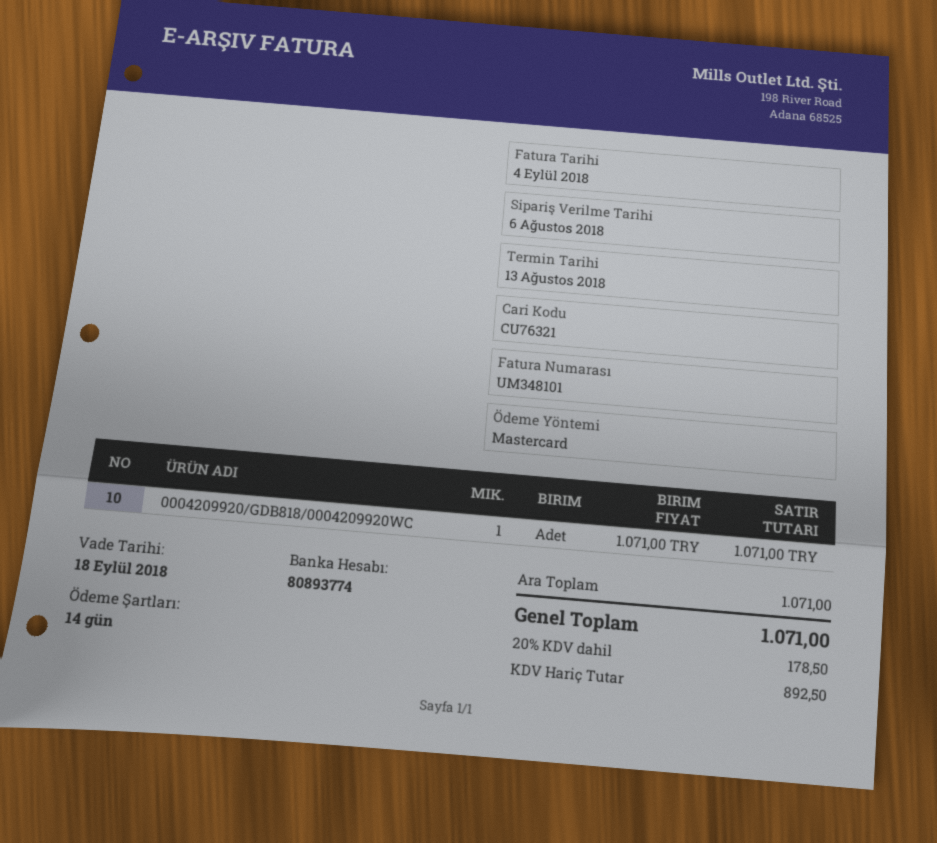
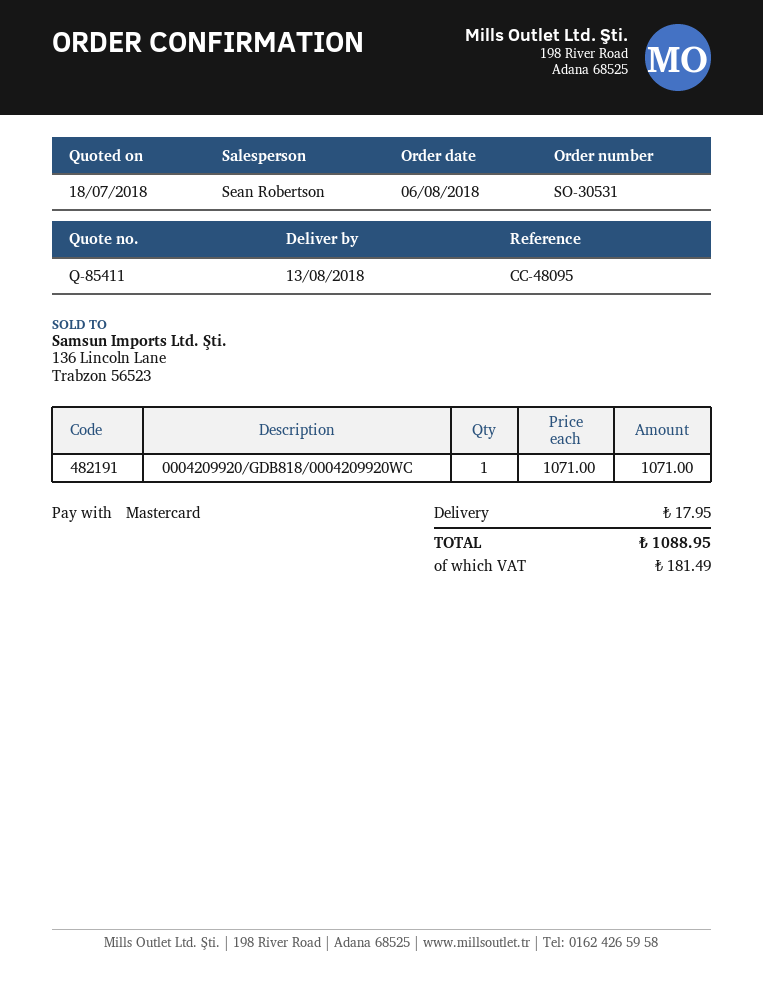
shipping: none -> 17.95
tax: 178.50 -> 181.49
total: 1071.00 -> 1088.95

